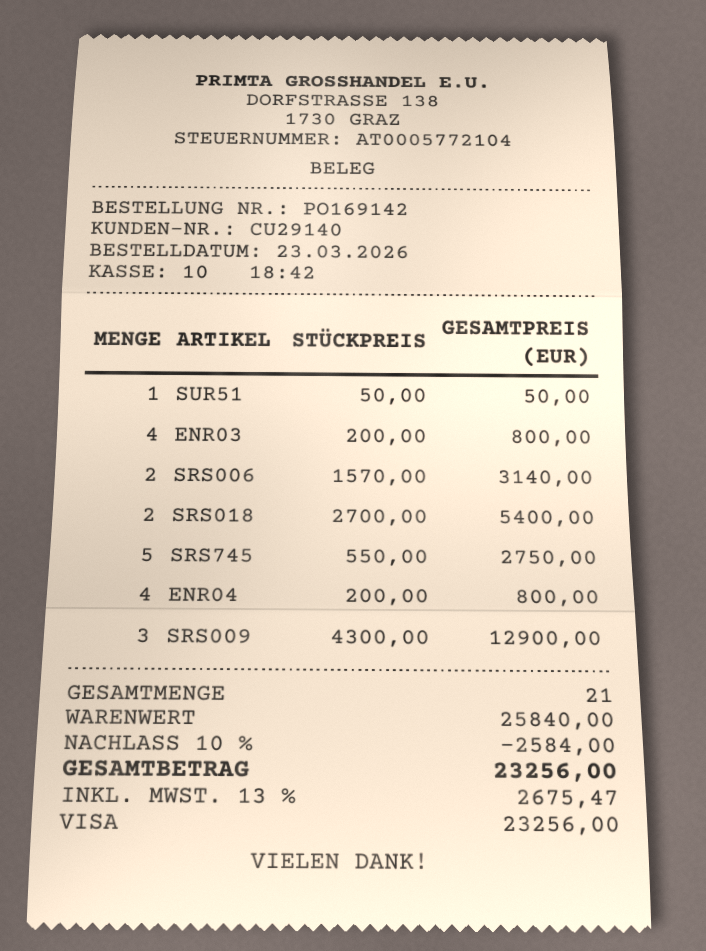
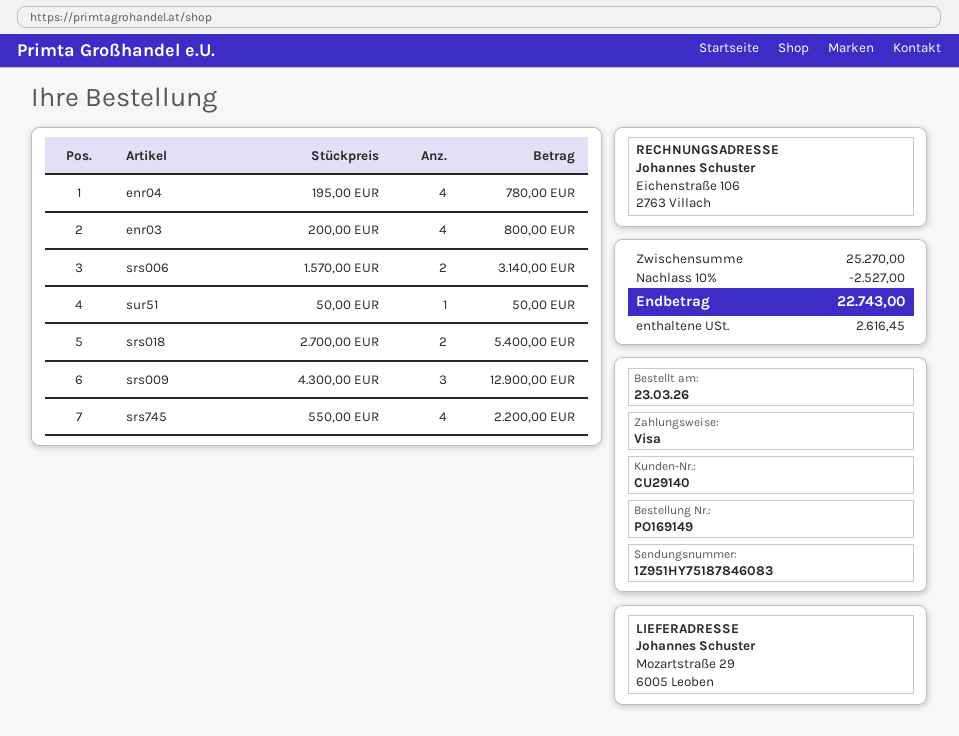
order number: PO169142 -> PO169149
SRS745: 5 x 550.00 = 2750.00 -> 4 x 550.00 = 2200.00
ENR04: 4 x 200.00 = 800.00 -> 4 x 195.00 = 780.00
subtotal: 25840.00 -> 25270.00
discount: 10% = 2584.00 -> 10% = 2527.00
tax: 2675.47 -> 2616.45
total: 23256.00 -> 22743.00

